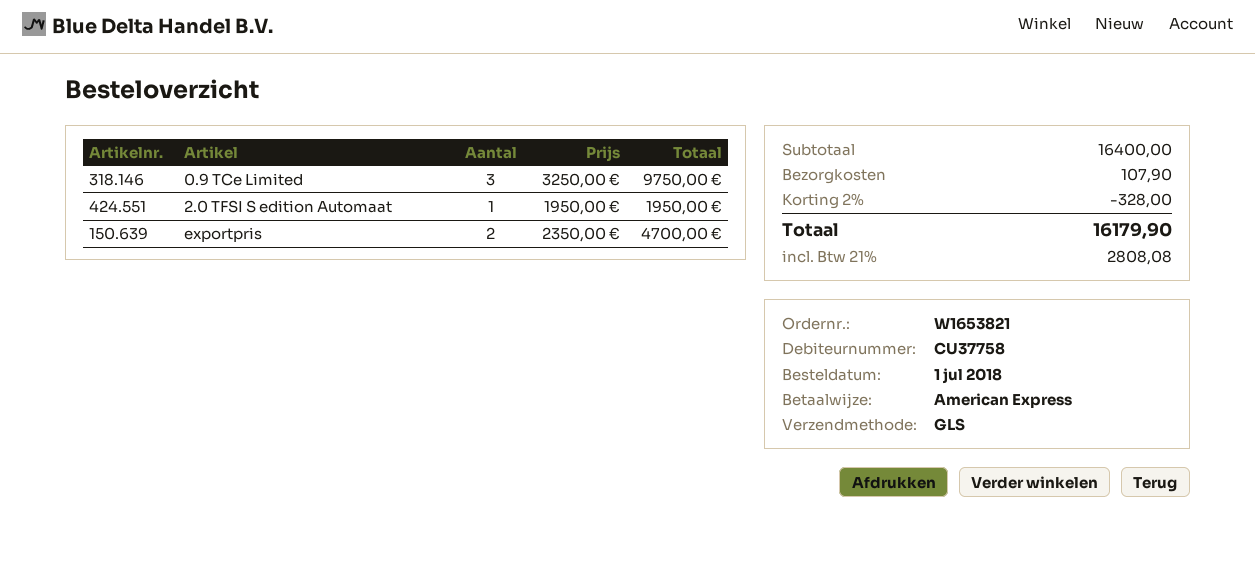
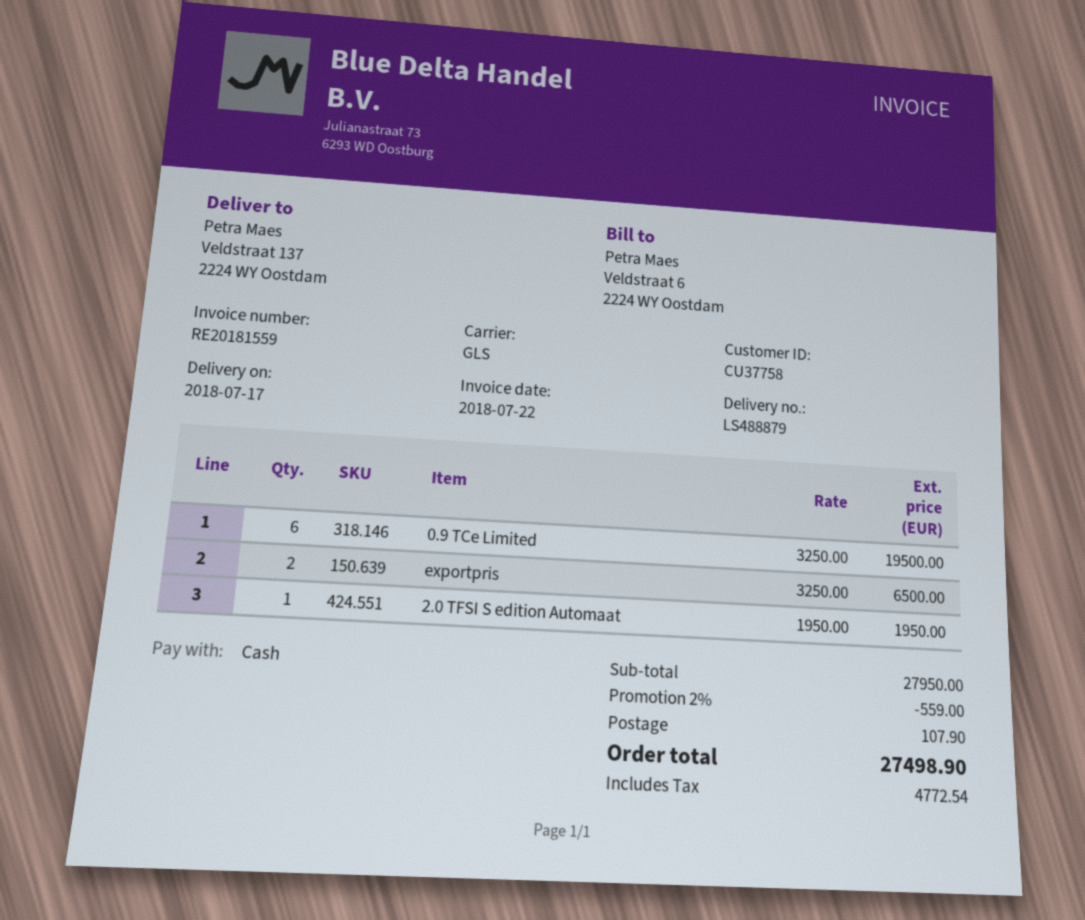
payment method: American Express -> cash
0.9 TCe Limited: 3 x 3250.00 = 9750.00 -> 6 x 3250.00 = 19500.00
exportpris: 2 x 2350.00 = 4700.00 -> 2 x 3250.00 = 6500.00
subtotal: 16400.00 -> 27950.00
discount: 2% = 328.00 -> 2% = 559.00
tax: 2808.08 -> 4772.54
total: 16179.90 -> 27498.90

